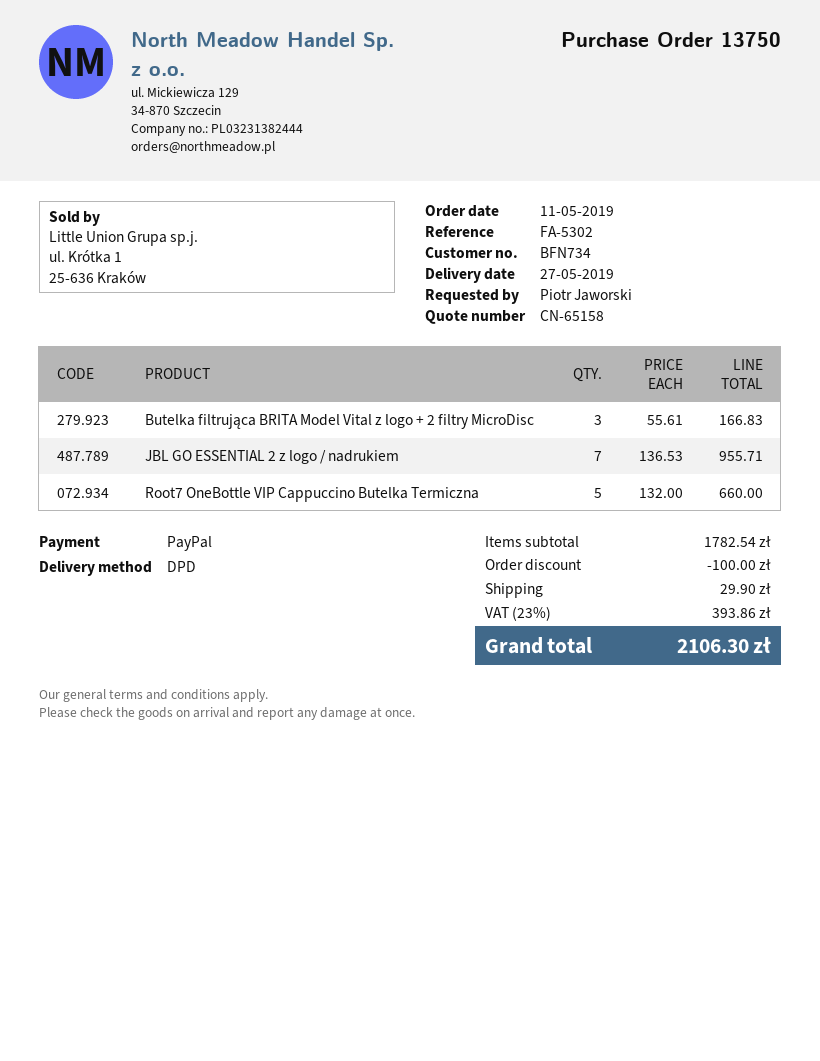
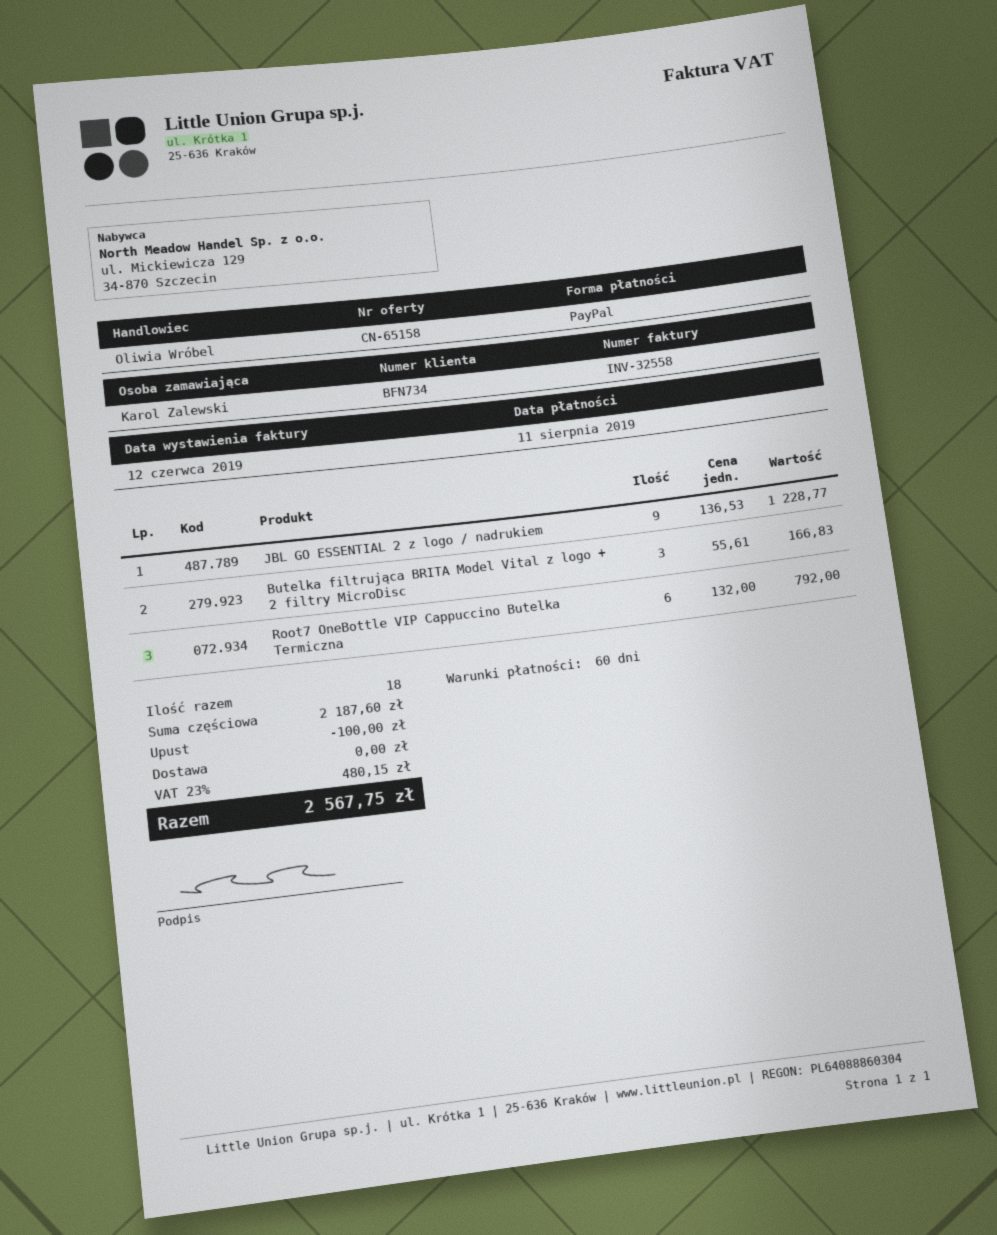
ordered by: Piotr Jaworski -> Karol Zalewski
JBL GO ESSENTIAL 2 z logo / nadrukiem: 7 x 136.53 = 955.71 -> 9 x 136.53 = 1228.77
Root7 OneBottle VIP Cappuccino Butelka Termiczna: 5 x 132.00 = 660.00 -> 6 x 132.00 = 792.00
subtotal: 1782.54 -> 2187.60
shipping: 29.90 -> 0.00
tax: 23% = 393.86 -> 23% = 480.15
total: 2106.30 -> 2567.75

